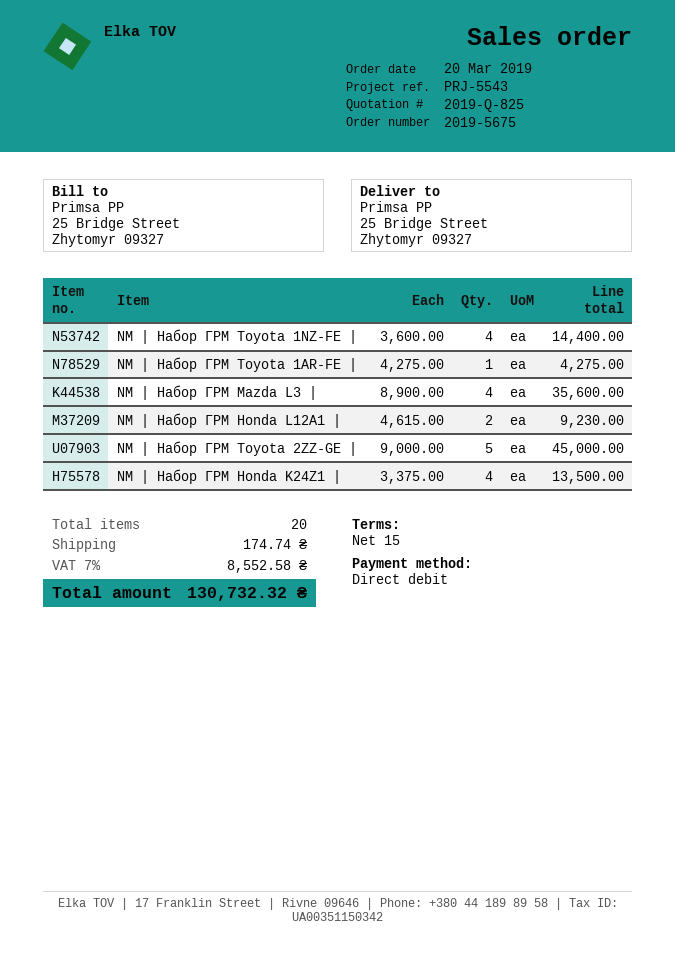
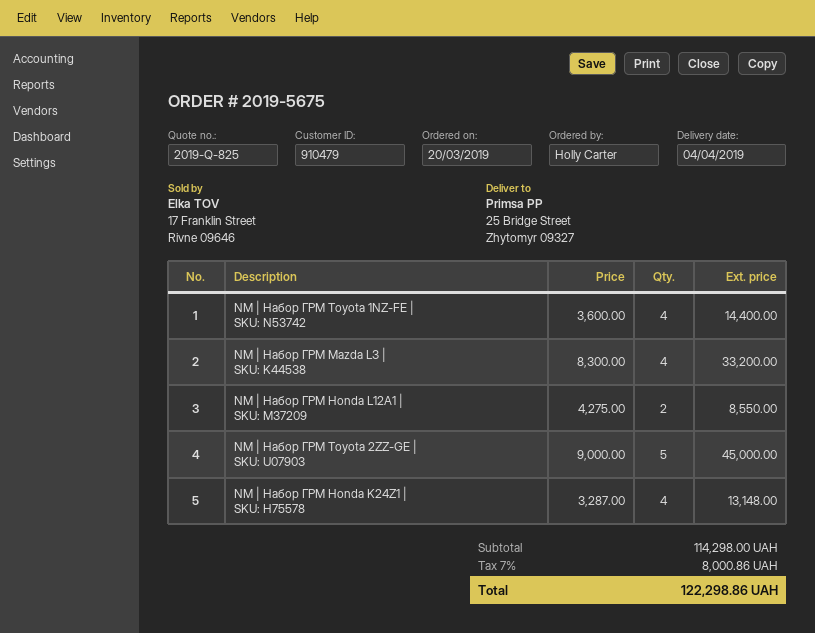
NM | Набор ГРМ Toyota 1AR-FE |: 1 x 4275.00 = 4275.00 -> none
NM | Набор ГРМ Mazda L3 |: 4 x 8900.00 = 35600.00 -> 4 x 8300.00 = 33200.00
NM | Набор ГРМ Honda L12A1 |: 2 x 4615.00 = 9230.00 -> 2 x 4275.00 = 8550.00
NM | Набор ГРМ Honda K24Z1 |: 4 x 3375.00 = 13500.00 -> 4 x 3287.00 = 13148.00
shipping: 174.74 -> none
tax: 7% = 8552.58 -> 7% = 8000.86
total: 130732.32 -> 122298.86

